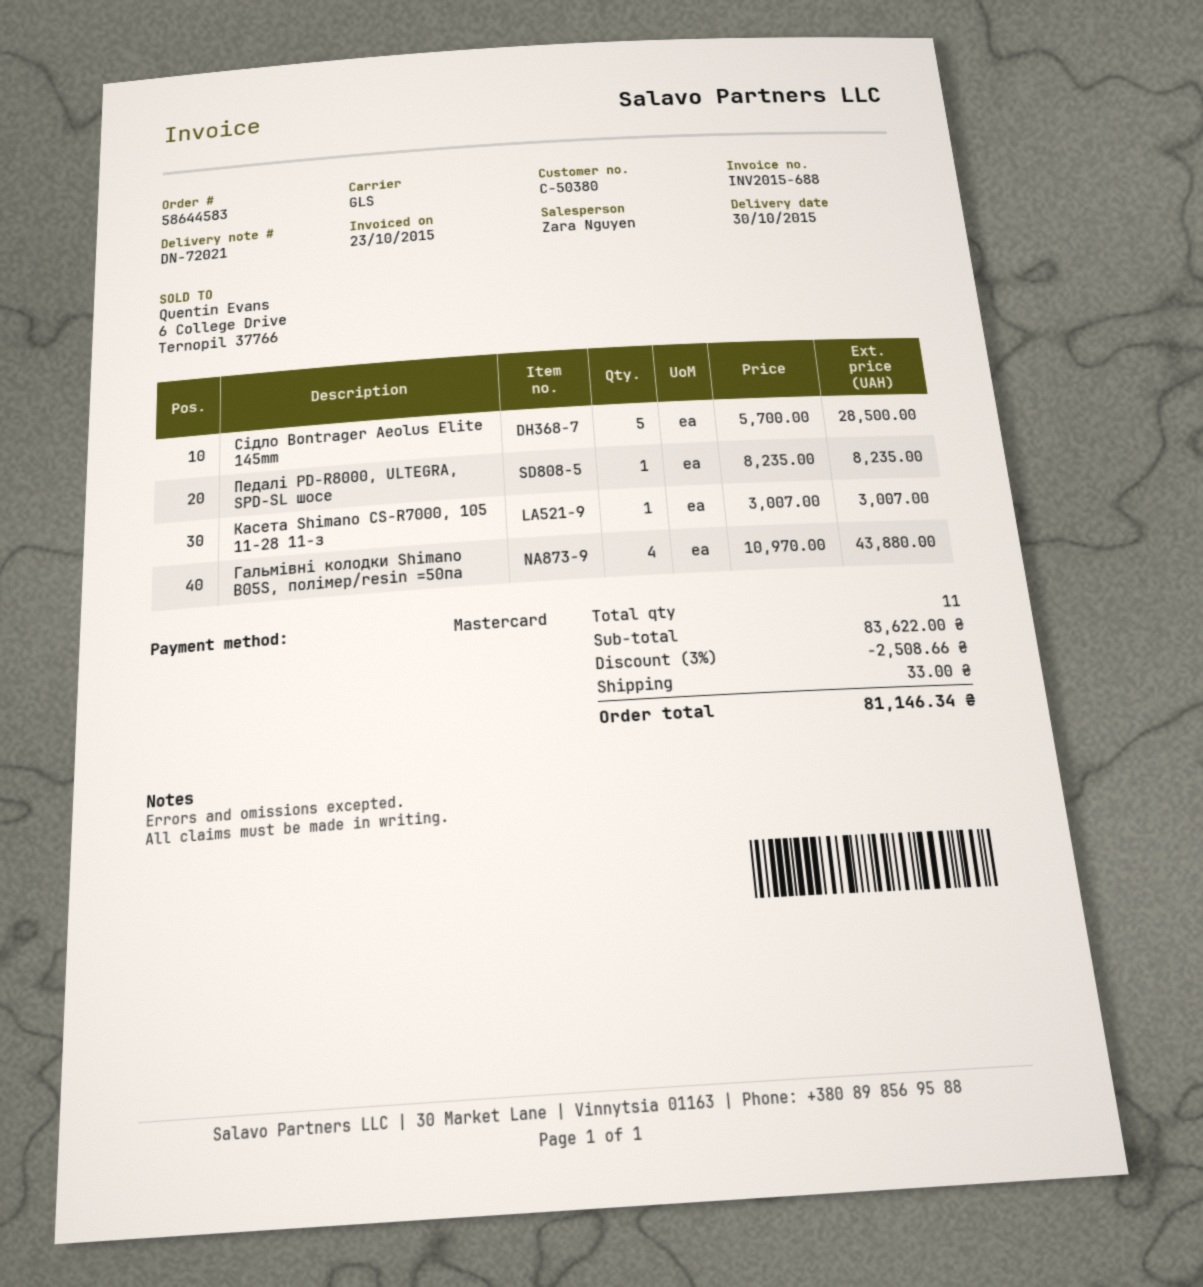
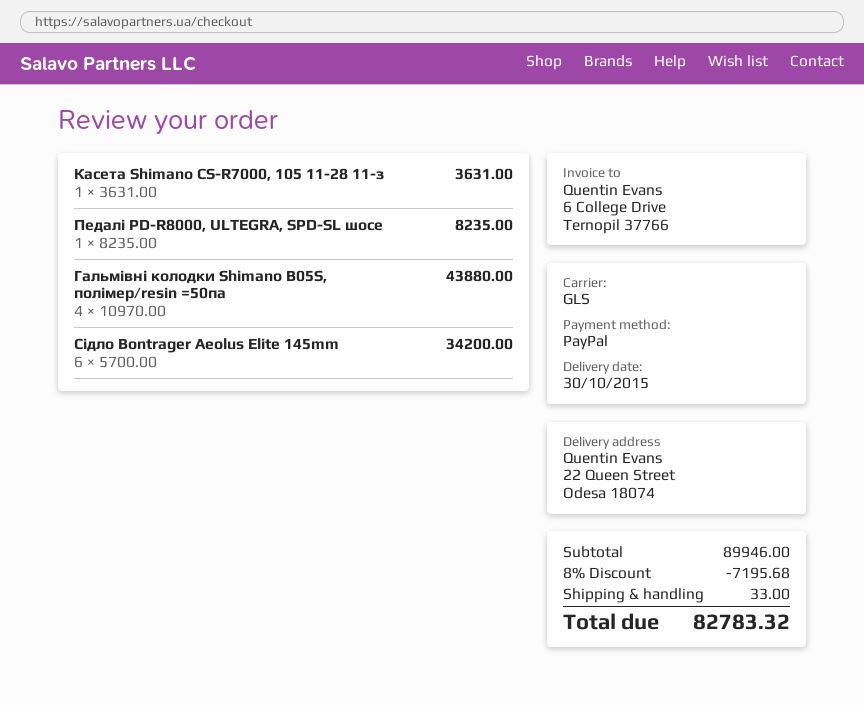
payment method: Mastercard -> PayPal
Сідло Bontrager Aeolus Elite 145mm: 5 x 5700.00 = 28500.00 -> 6 x 5700.00 = 34200.00
Касета Shimano CS-R7000, 105 11-28 11-з: 1 x 3007.00 = 3007.00 -> 1 x 3631.00 = 3631.00
subtotal: 83622.00 -> 89946.00
discount: 3% = 2508.66 -> 8% = 7195.68
total: 81146.34 -> 82783.32

